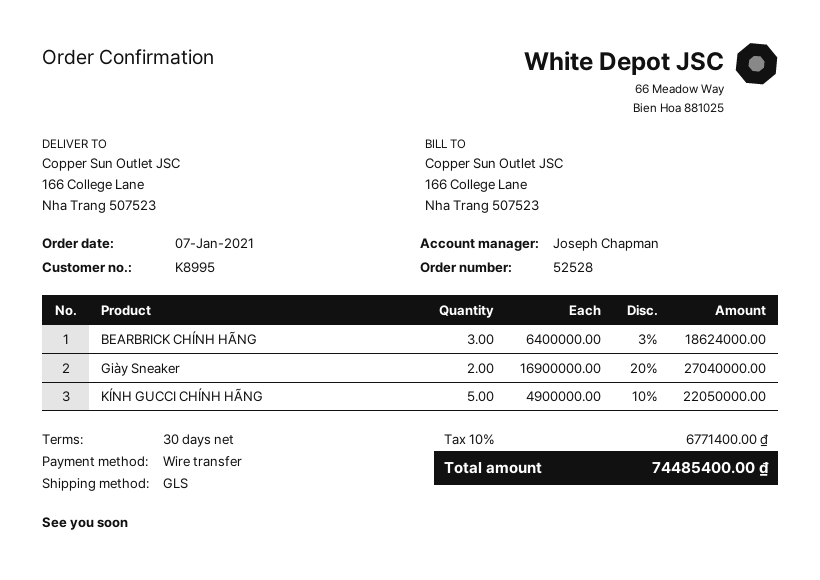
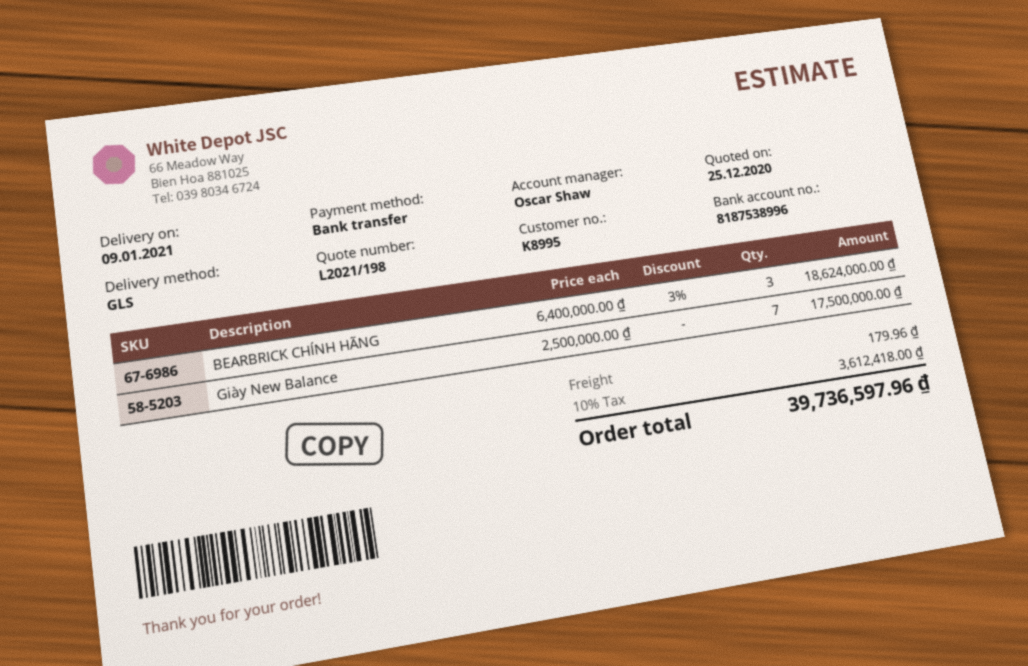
sales rep: Joseph Chapman -> Oscar Shaw
Giày Sneaker: 2 x 16900000.00 - 20% = 27040000.00 -> none
KÍNH GUCCI CHÍNH HÃNG: 5 x 4900000.00 - 10% = 22050000.00 -> none
Giày New Balance: none -> 7 x 2500000.00 = 17500000.00
shipping: none -> 179.96
tax: 10% = 6771400.00 -> 10% = 3612418.00
total: 74485400.00 -> 39736597.96

